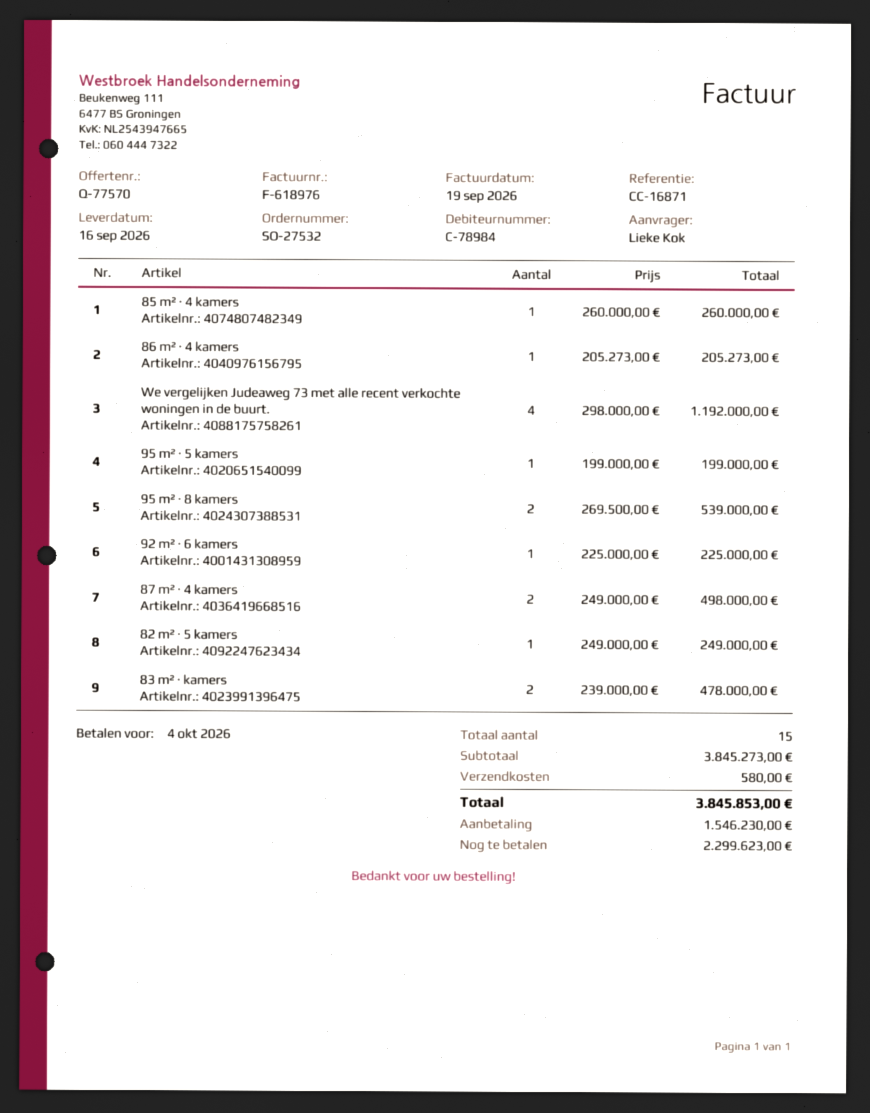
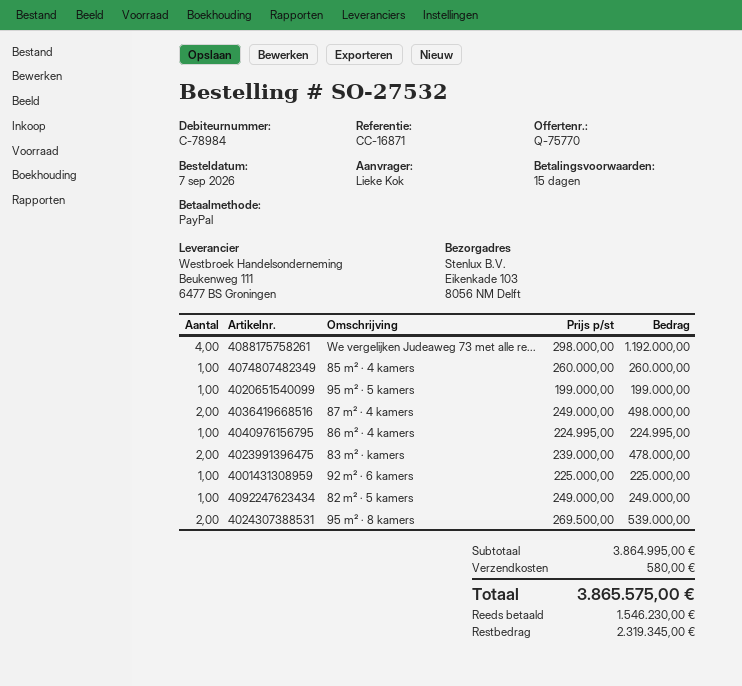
quote number: Q-77570 -> Q-75770
86 m² · 4 kamers: 1 x 205273.00 = 205273.00 -> 1 x 224995.00 = 224995.00
subtotal: 3845273.00 -> 3864995.00
total: 3845853.00 -> 3865575.00
balance: 2299623.00 -> 2319345.00

